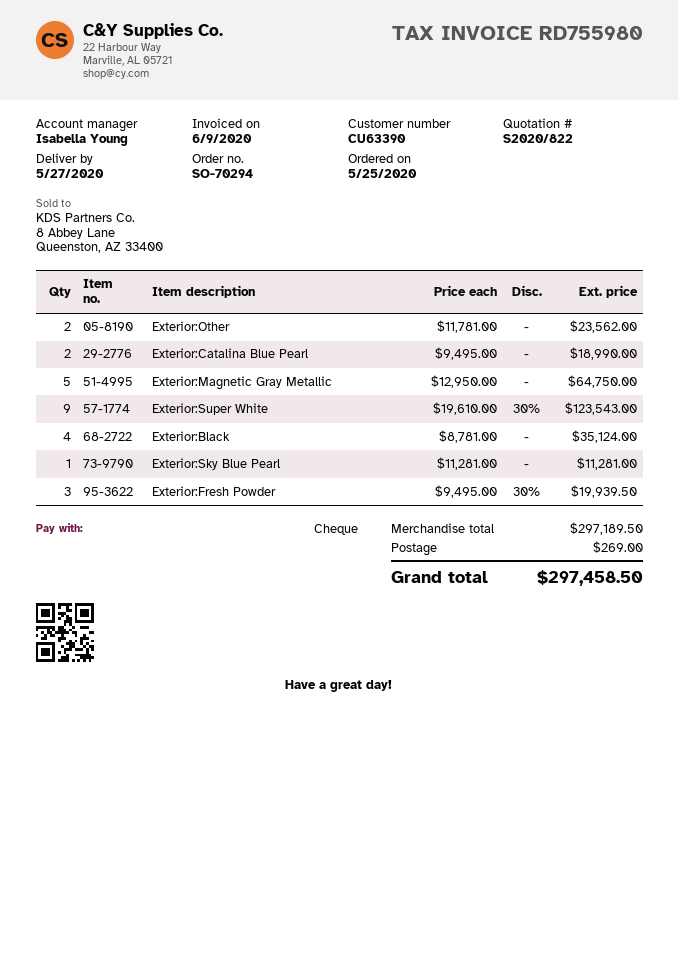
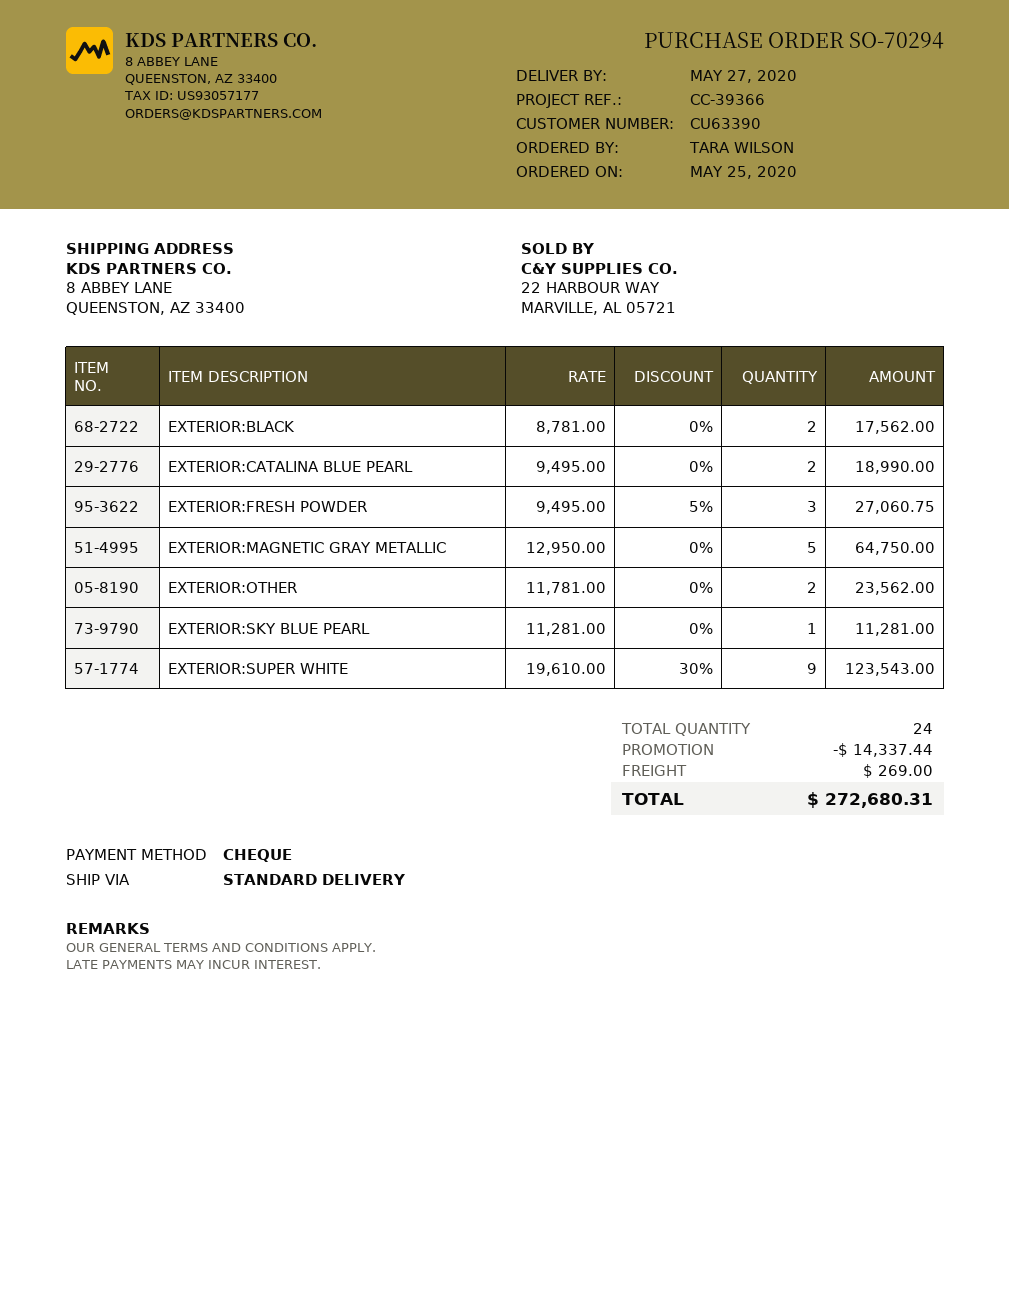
Exterior:Black: 4 x 8781.00 = 35124.00 -> 2 x 8781.00 = 17562.00
Exterior:Fresh Powder: 3 x 9495.00 - 30% = 19939.50 -> 3 x 9495.00 - 5% = 27060.75
discount: none -> 14337.44
total: 297458.50 -> 272680.31

